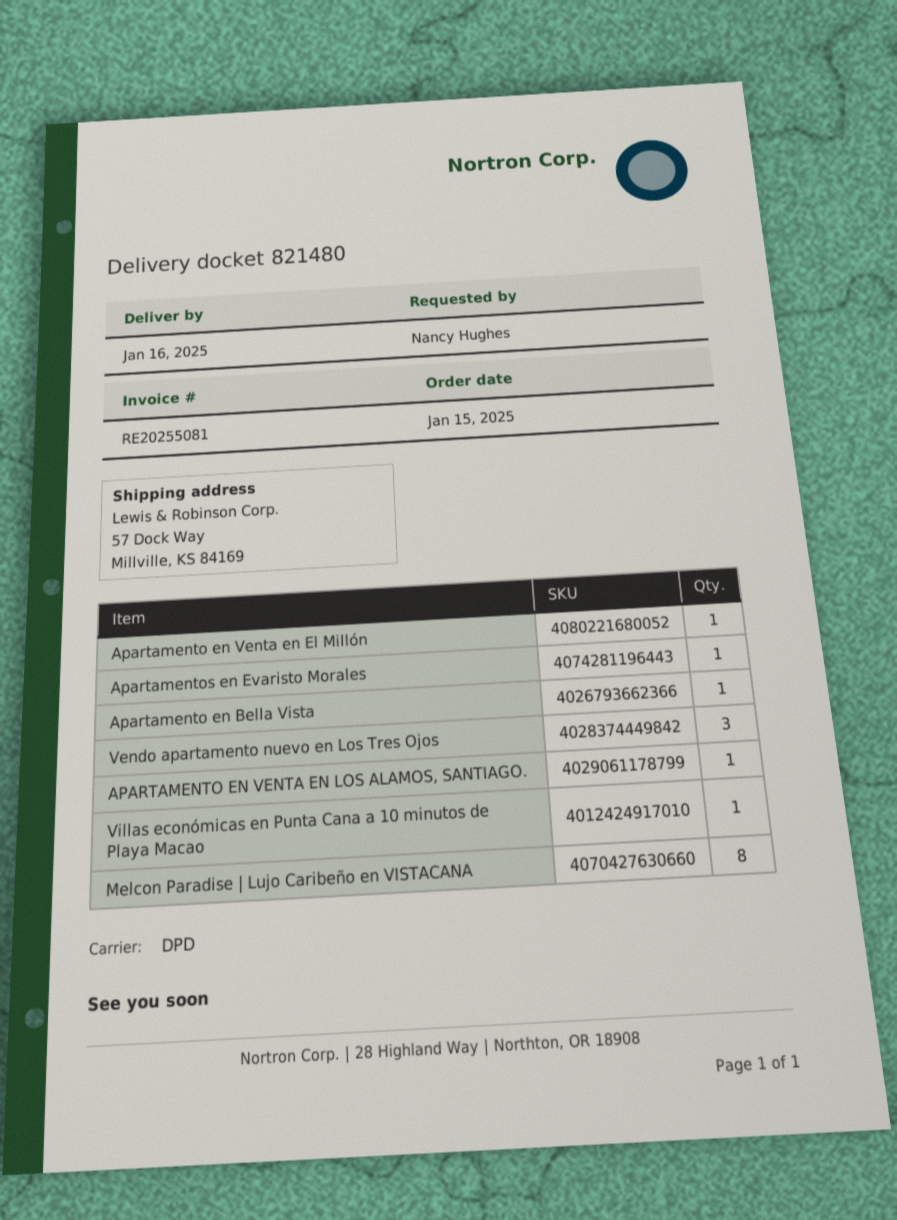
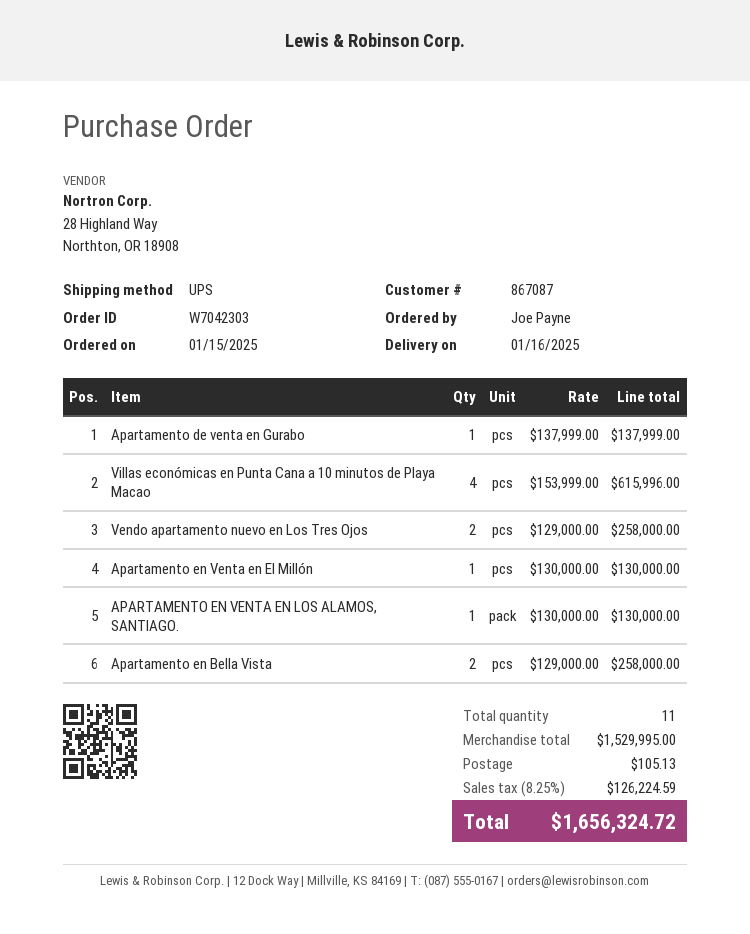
ordered by: Nancy Hughes -> Joe Payne
shipping method: DPD -> UPS
Apartamentos en Evaristo Morales: 1 -> none
Apartamento en Bella Vista: 1 -> 2
Vendo apartamento nuevo en Los Tres Ojos: 3 -> 2
Villas económicas en Punta Cana a 10 minutos de Playa Macao: 1 -> 4
Melcon Paradise | Lujo Caribeño en VISTACANA: 8 -> none
Apartamento de venta en Gurabo: none -> 1

